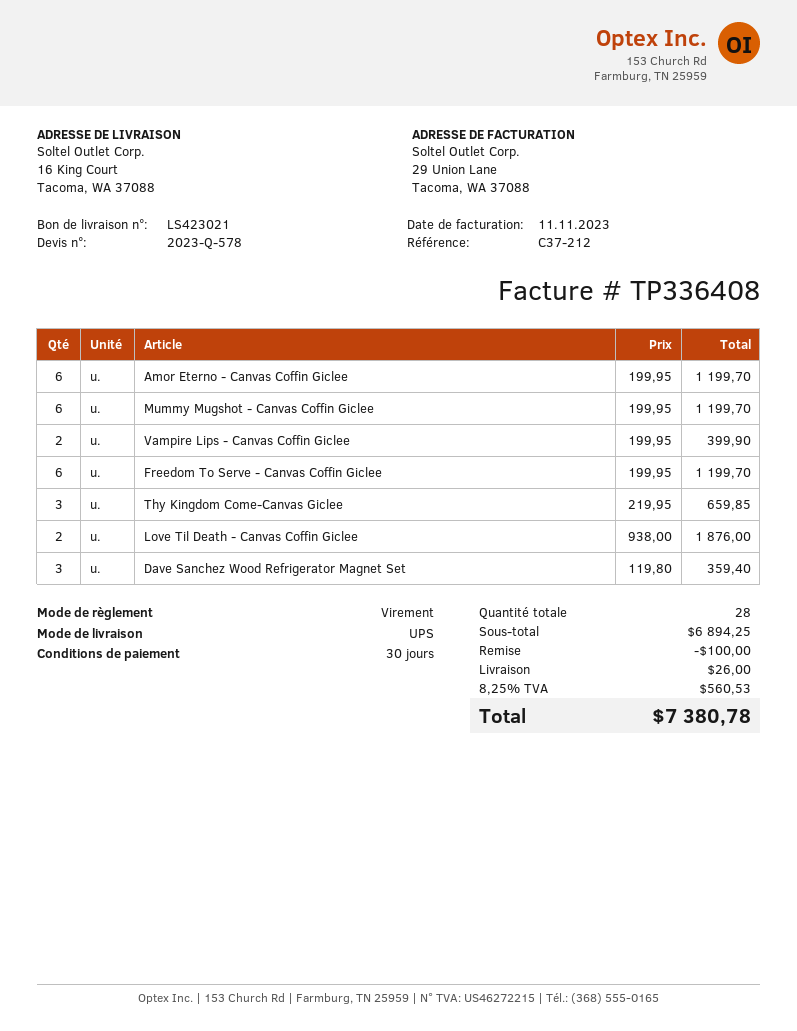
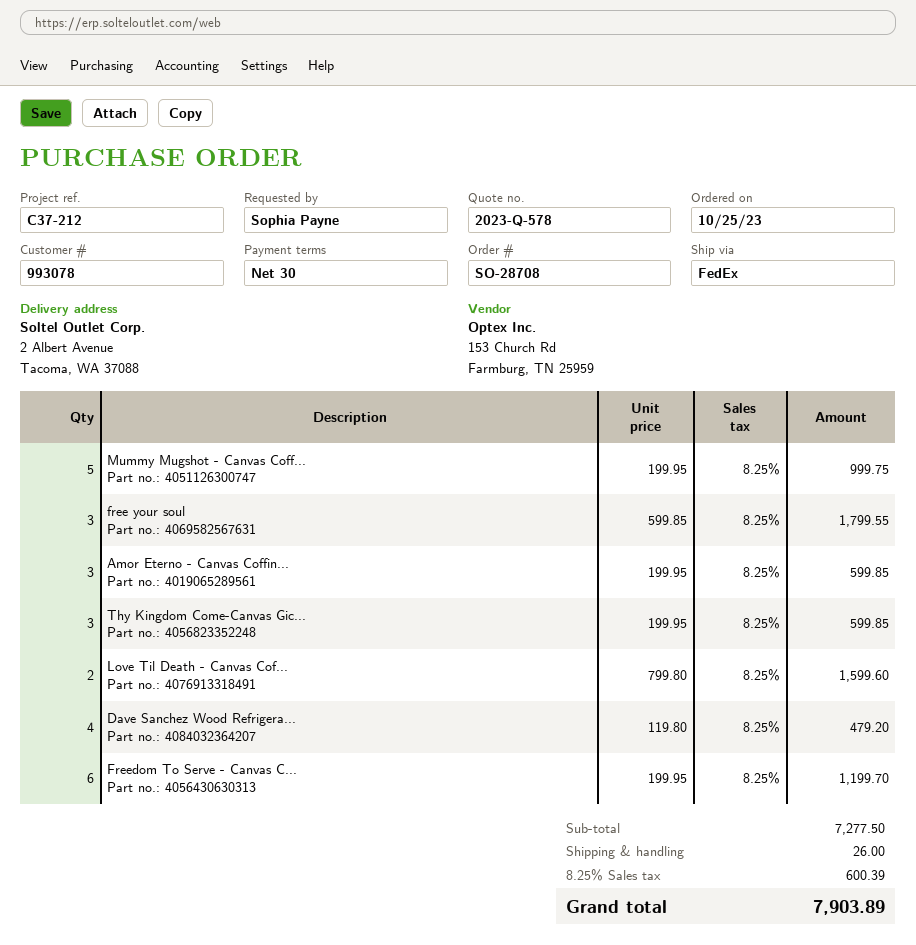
shipping method: UPS -> FedEx
ship to: 16 King Court, Tacoma, WA 37088 -> 2 Albert Avenue, Tacoma, WA 37088
Amor Eterno - Canvas Coffin Giclee: 6 x 199.95 = 1199.70 -> 3 x 199.95 = 599.85
Mummy Mugshot - Canvas Coffin Giclee: 6 x 199.95 = 1199.70 -> 5 x 199.95 = 999.75
Vampire Lips - Canvas Coffin Giclee: 2 x 199.95 = 399.90 -> none
Thy Kingdom Come-Canvas Giclee: 3 x 219.95 = 659.85 -> 3 x 199.95 = 599.85
Love Til Death - Canvas Coffin Giclee: 2 x 938.00 = 1876.00 -> 2 x 799.80 = 1599.60
Dave Sanchez Wood Refrigerator Magnet Set: 3 x 119.80 = 359.40 -> 4 x 119.80 = 479.20
free your soul: none -> 3 x 599.85 = 1799.55
subtotal: 6894.25 -> 7277.50
discount: 100.00 -> none
tax: 8.25% = 560.53 -> 8.25% = 600.39
total: 7380.78 -> 7903.89

